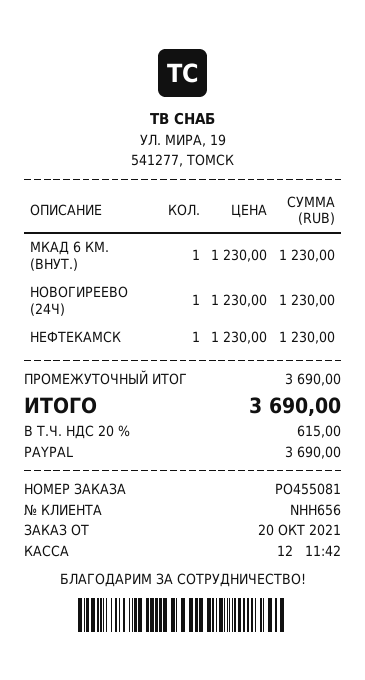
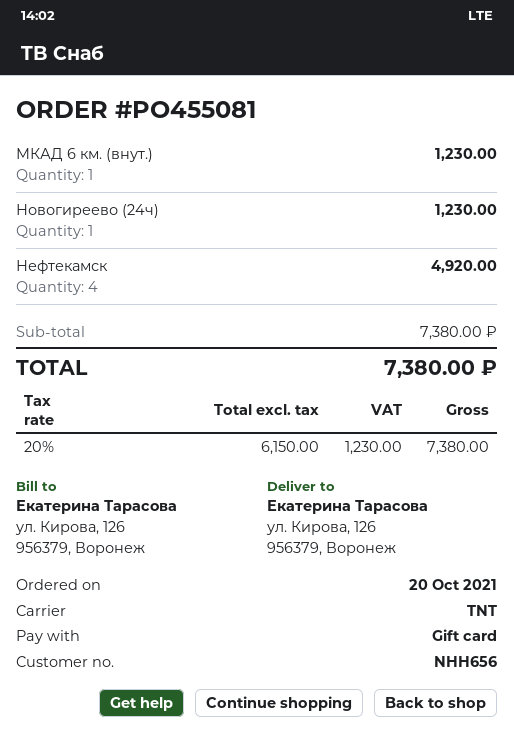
payment method: PayPal -> gift card
НЕФТЕКАМСК: 1 for 1230.00 -> 4 for 4920.00
subtotal: 3690.00 -> 7380.00
tax: 20% = 615.00 -> 20% = 1230.00
total: 3690.00 -> 7380.00

